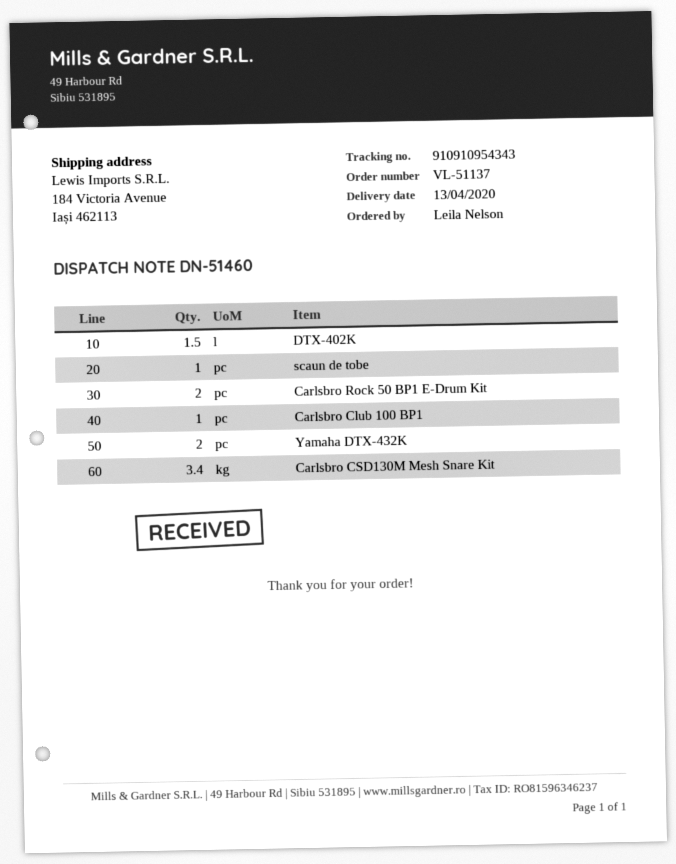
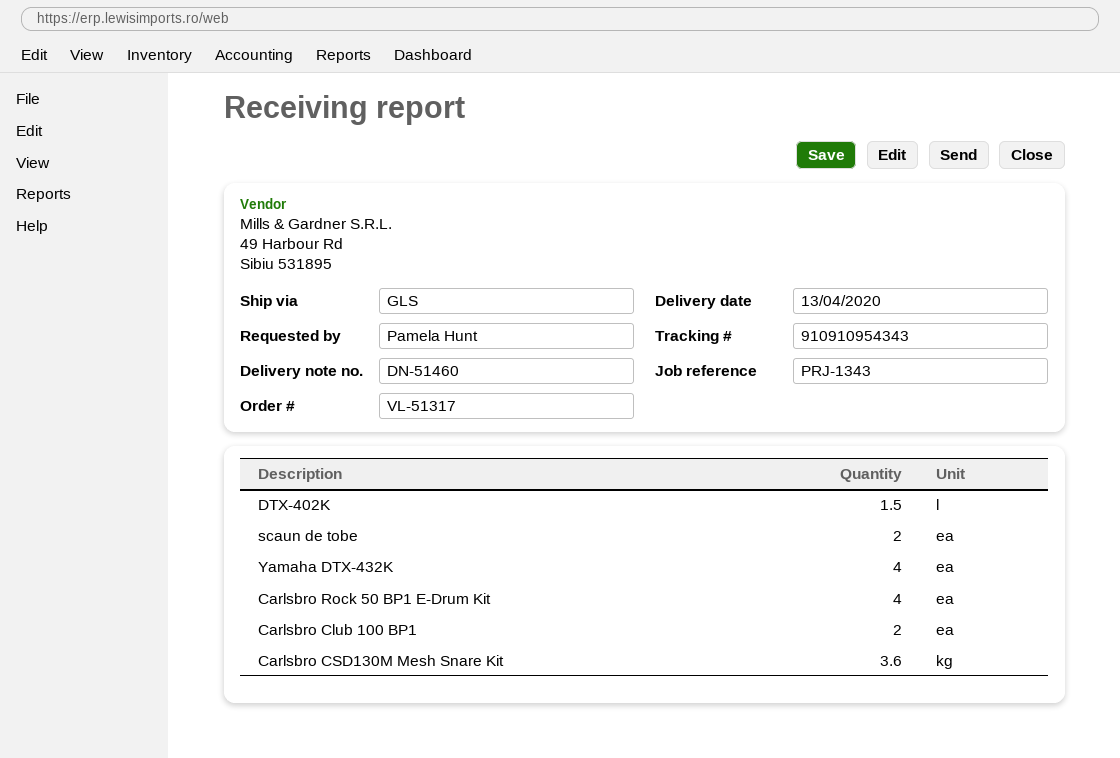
order number: VL-51137 -> VL-51317
ordered by: Leila Nelson -> Pamela Hunt
scaun de tobe: 1 -> 2
Carlsbro Rock 50 BP1 E-Drum Kit: 2 -> 4
Carlsbro Club 100 BP1: 1 -> 2
Yamaha DTX-432K: 2 -> 4
Carlsbro CSD130M Mesh Snare Kit: 3.4 -> 3.6

